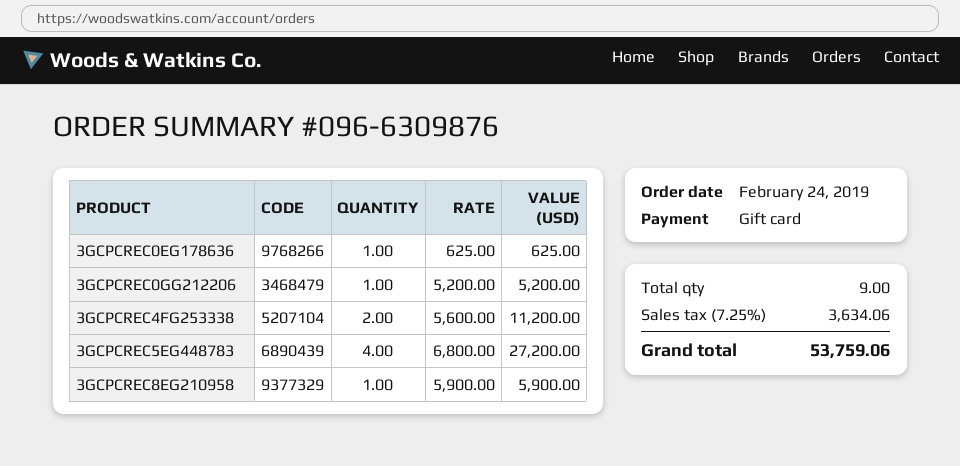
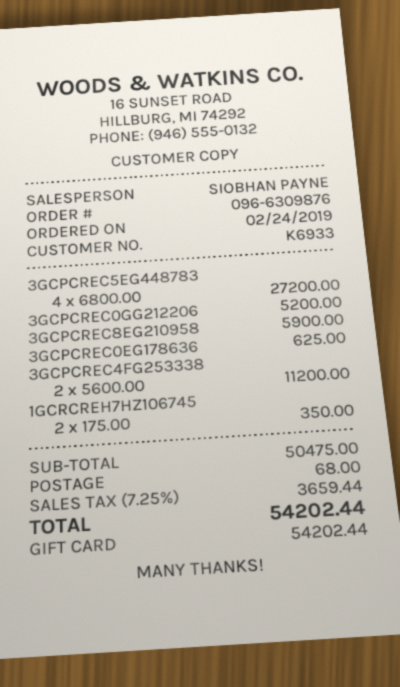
1GCRCREH7HZ106745: none -> 2 x 175.00 = 350.00
shipping: none -> 68.00
tax: 7.25% = 3634.06 -> 7.25% = 3659.44
total: 53759.06 -> 54202.44

